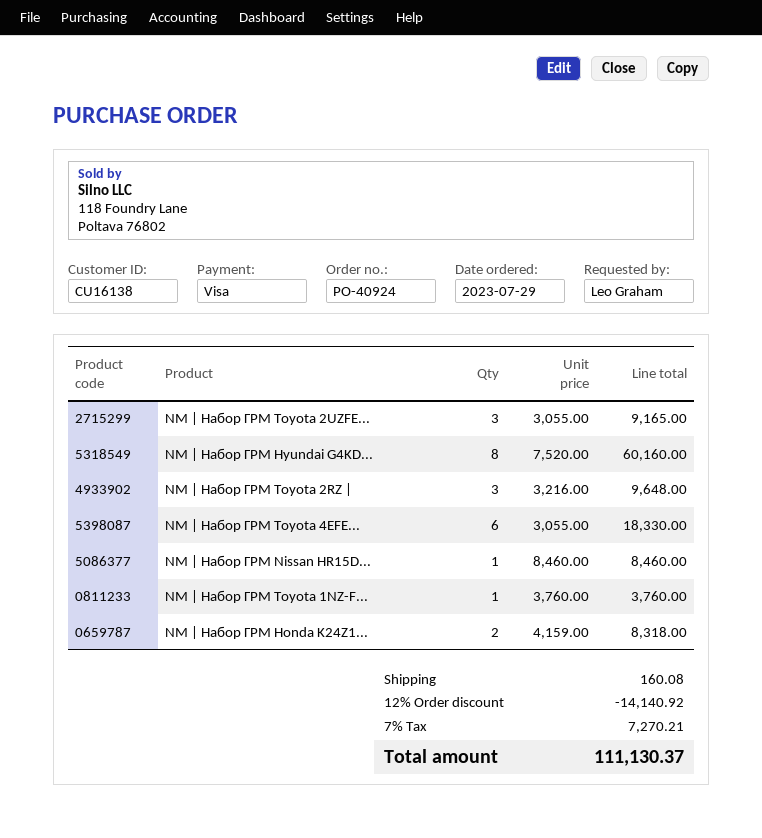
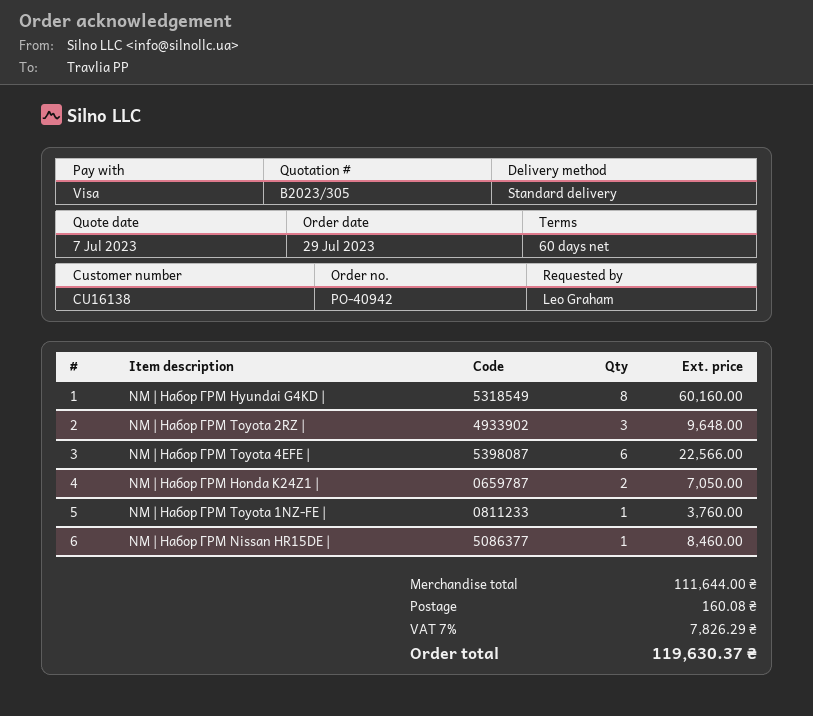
order number: PO-40924 -> PO-40942
NM | Набор ГРМ Toyota 2UZFE...: 3 for 9165.00 -> none
NM | Набор ГРМ Toyota 4EFE...: 6 for 18330.00 -> 6 for 22566.00
NM | Набор ГРМ Honda K24Z1...: 2 for 8318.00 -> 2 for 7050.00
discount: 12% = 14140.92 -> none
tax: 7% = 7270.21 -> 7% = 7826.29
total: 111130.37 -> 119630.37

